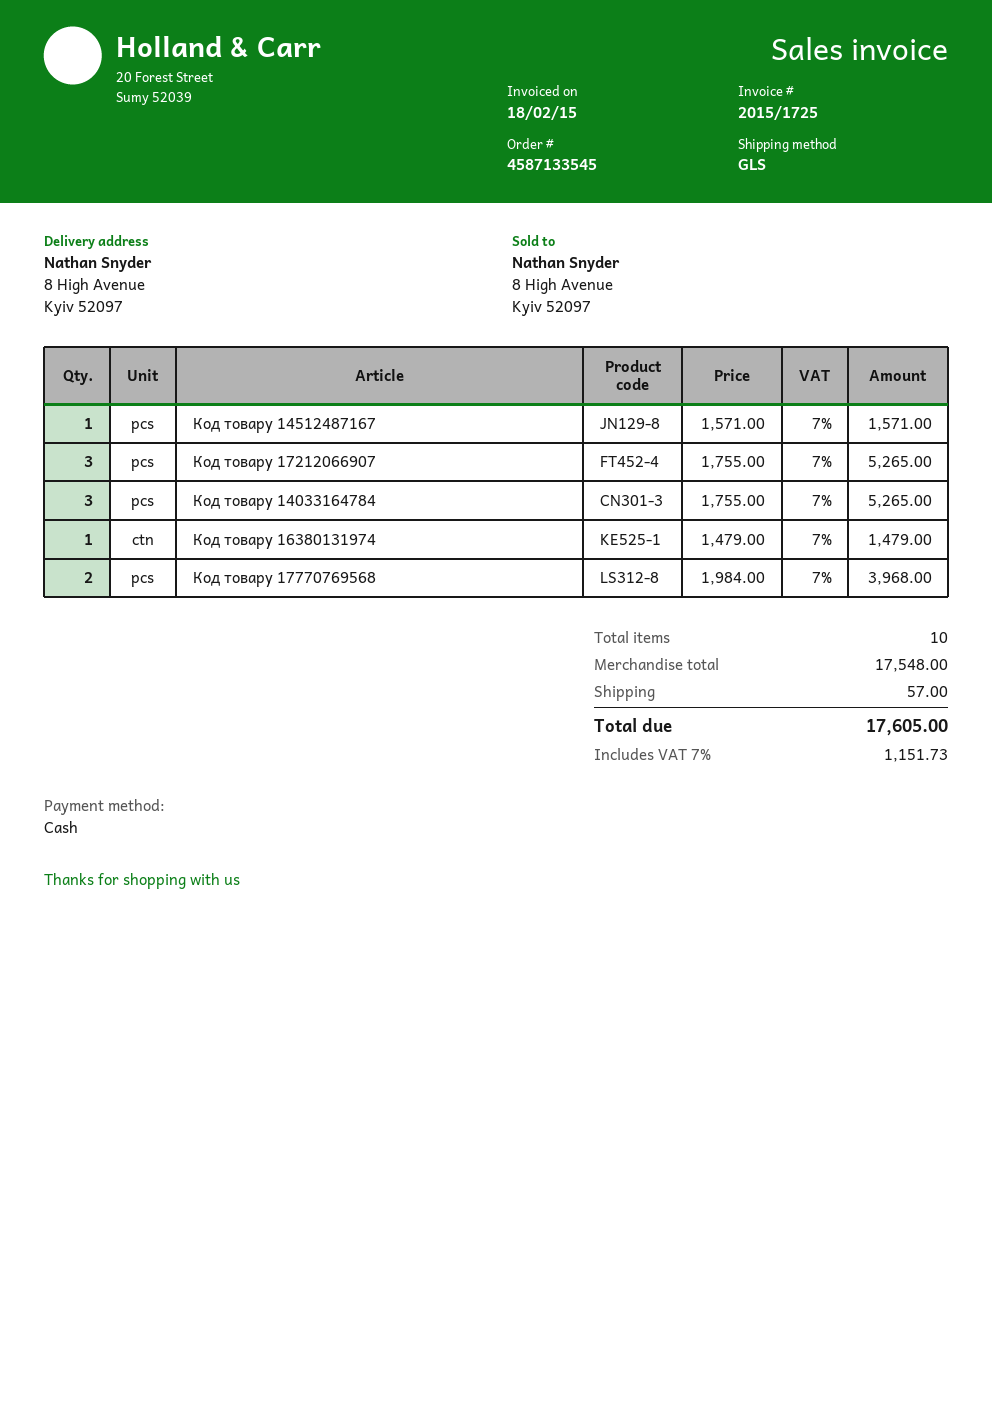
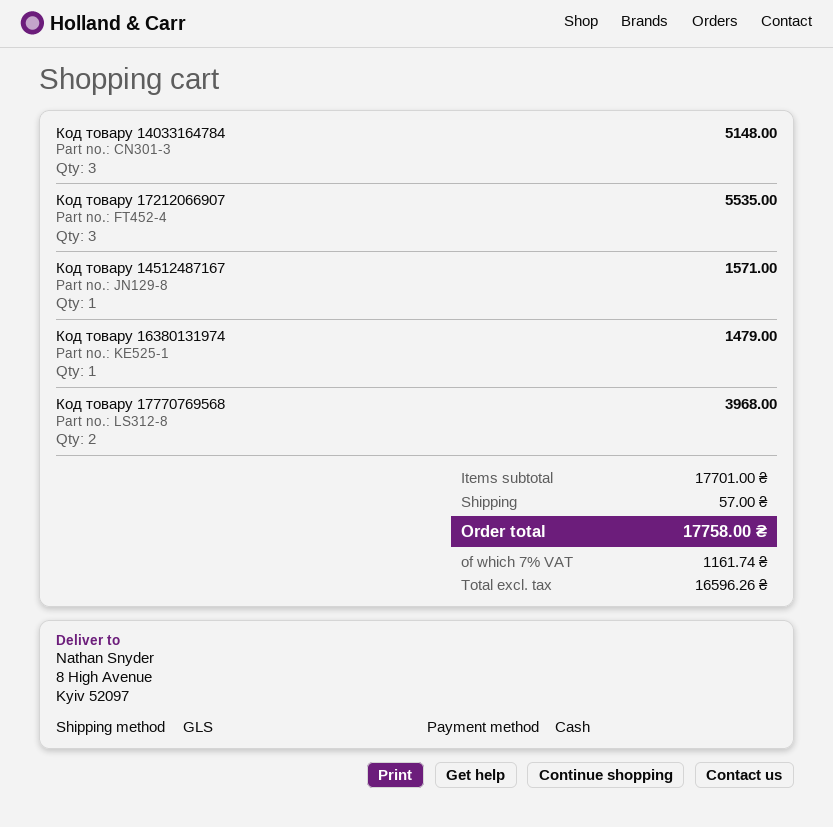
Код товару 17212066907: 3 for 5265.00 -> 3 for 5535.00
Код товару 14033164784: 3 for 5265.00 -> 3 for 5148.00
subtotal: 17548.00 -> 17701.00
tax: 7% = 1151.73 -> 7% = 1161.74
total: 17605.00 -> 17758.00

